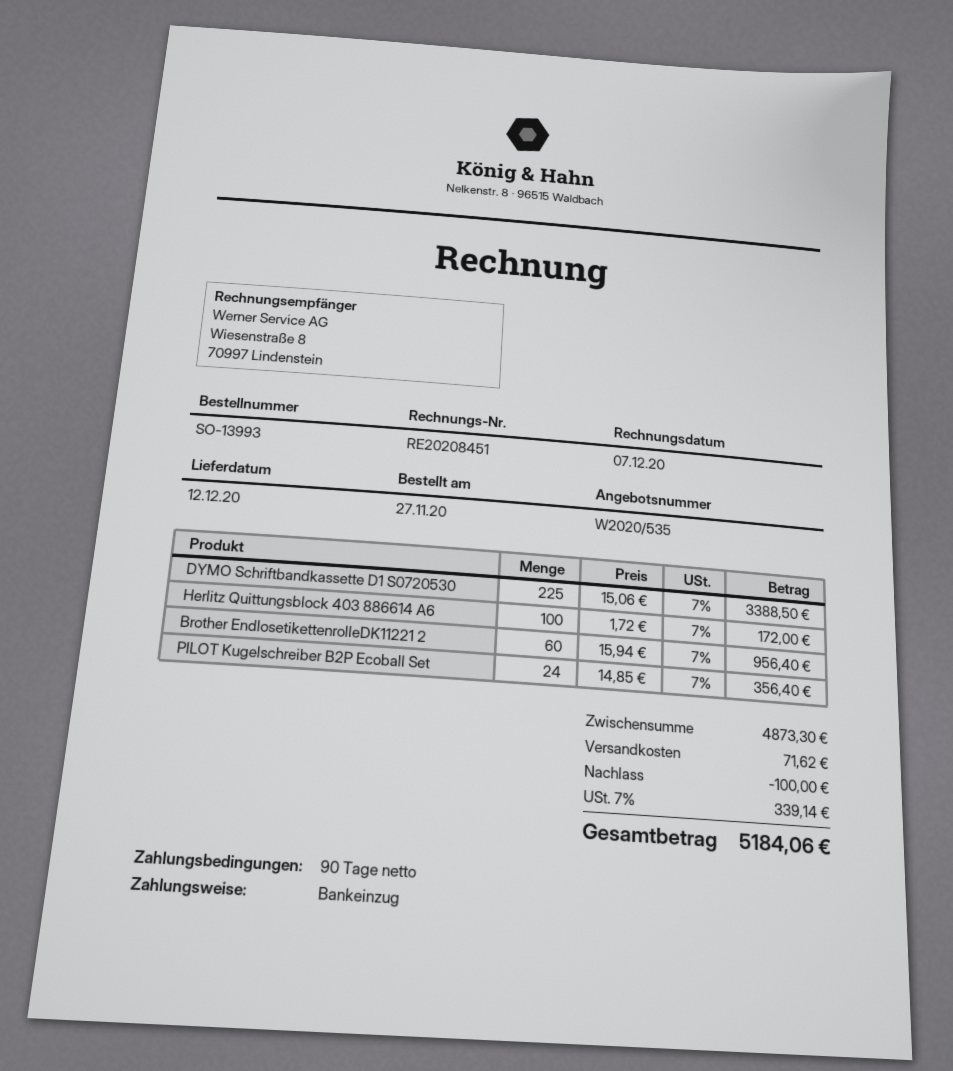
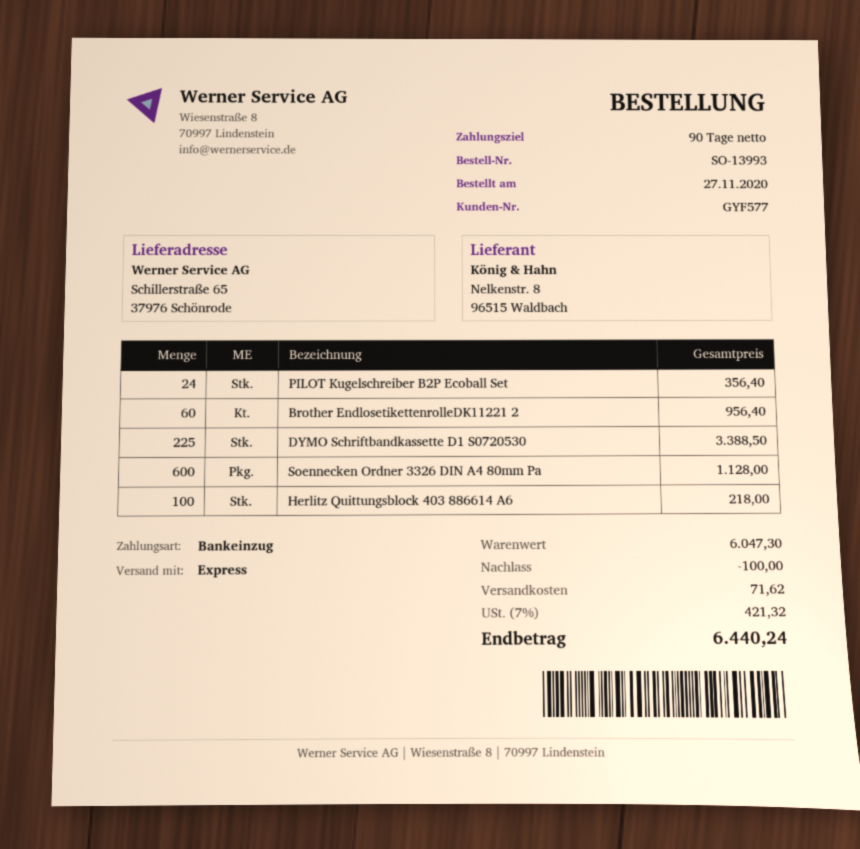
Herlitz Quittungsblock 403 886614 A6: 100 for 172.00 -> 100 for 218.00
Soennecken Ordner 3326 DIN A4 80mm Pa: none -> 600 for 1128.00
subtotal: 4873.30 -> 6047.30
tax: 7% = 339.14 -> 7% = 421.32
total: 5184.06 -> 6440.24

